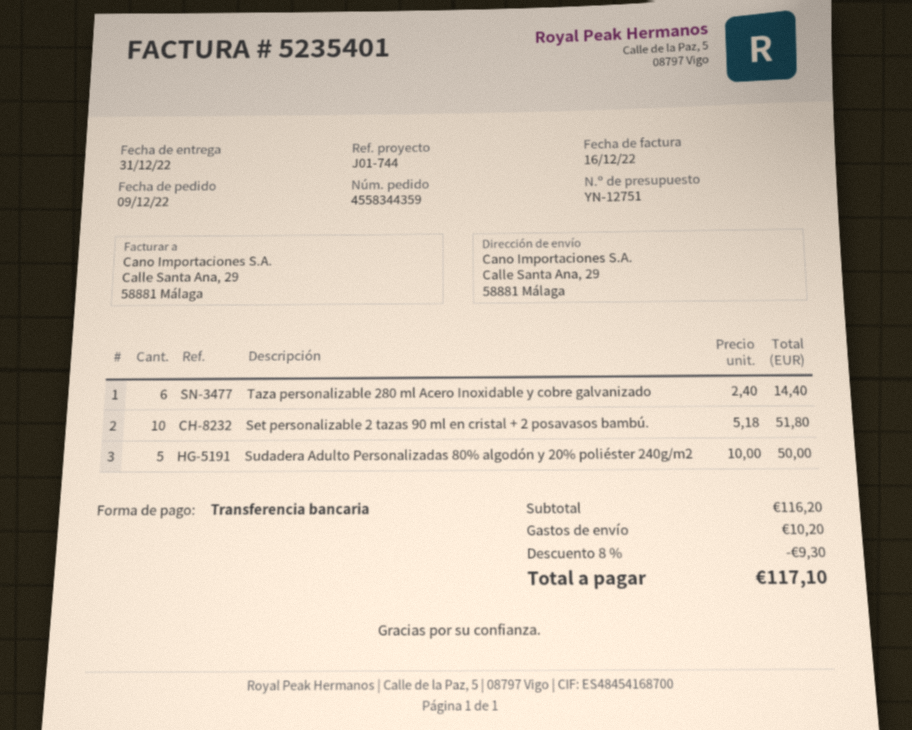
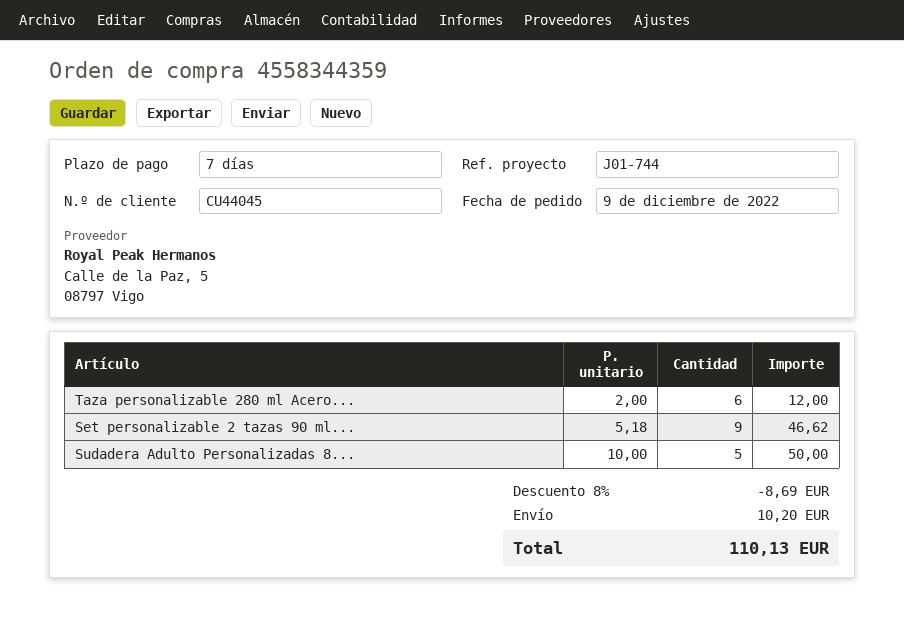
Taza personalizable 280 ml Acero Inoxidable y cobre galvanizado: 6 x 2.40 = 14.40 -> 6 x 2.00 = 12.00
Set personalizable 2 tazas 90 ml en cristal + 2 posavasos bambú.: 10 x 5.18 = 51.80 -> 9 x 5.18 = 46.62
discount: 8% = 9.30 -> 8% = 8.69
total: 117.10 -> 110.13

